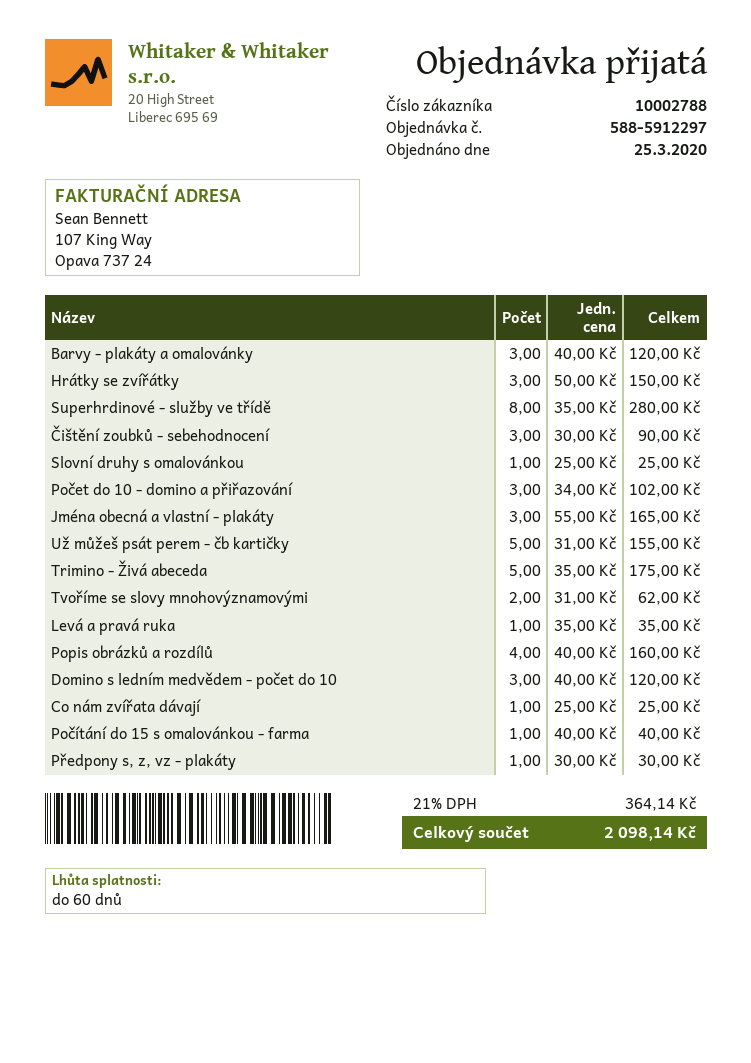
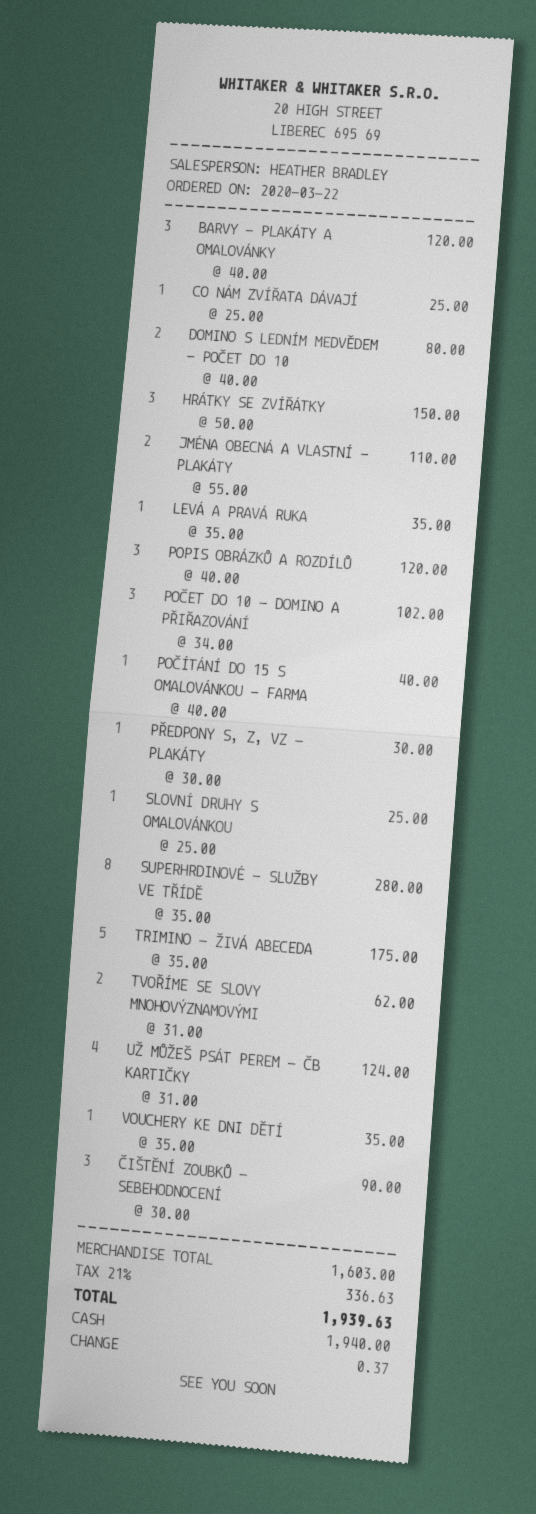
order date: 2020-03-25 -> 2020-03-22
Jména obecná a vlastní - plakáty: 3 x 55.00 = 165.00 -> 2 x 55.00 = 110.00
Už můžeš psát perem - čb kartičky: 5 x 31.00 = 155.00 -> 4 x 31.00 = 124.00
Popis obrázků a rozdílů: 4 x 40.00 = 160.00 -> 3 x 40.00 = 120.00
Domino s ledním medvědem - počet do 10: 3 x 40.00 = 120.00 -> 2 x 40.00 = 80.00
VOUCHERY KE DNI DĚTÍ: none -> 1 x 35.00 = 35.00
tax: 21% = 364.14 -> 21% = 336.63
total: 2098.14 -> 1939.63

